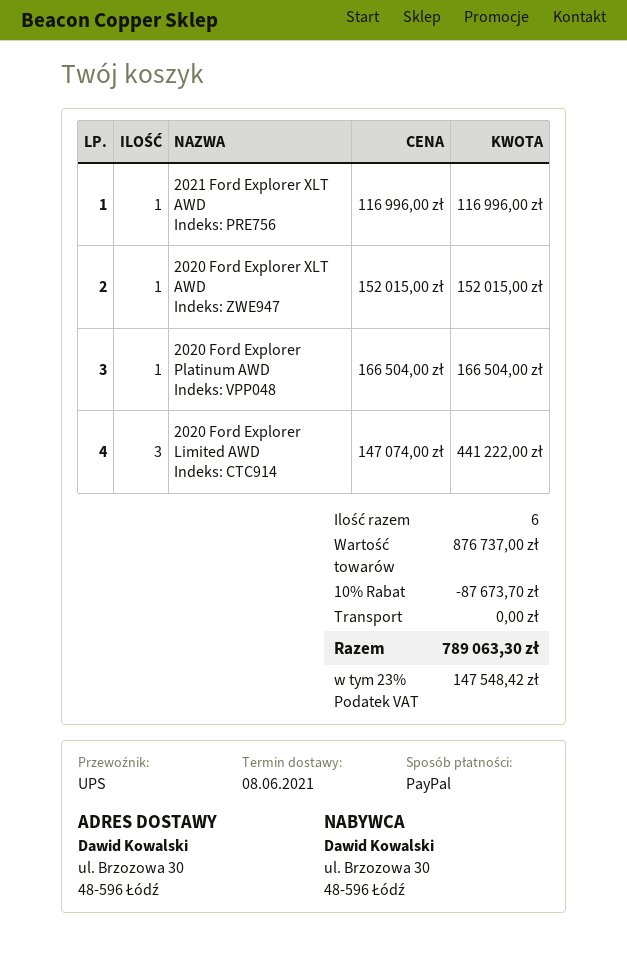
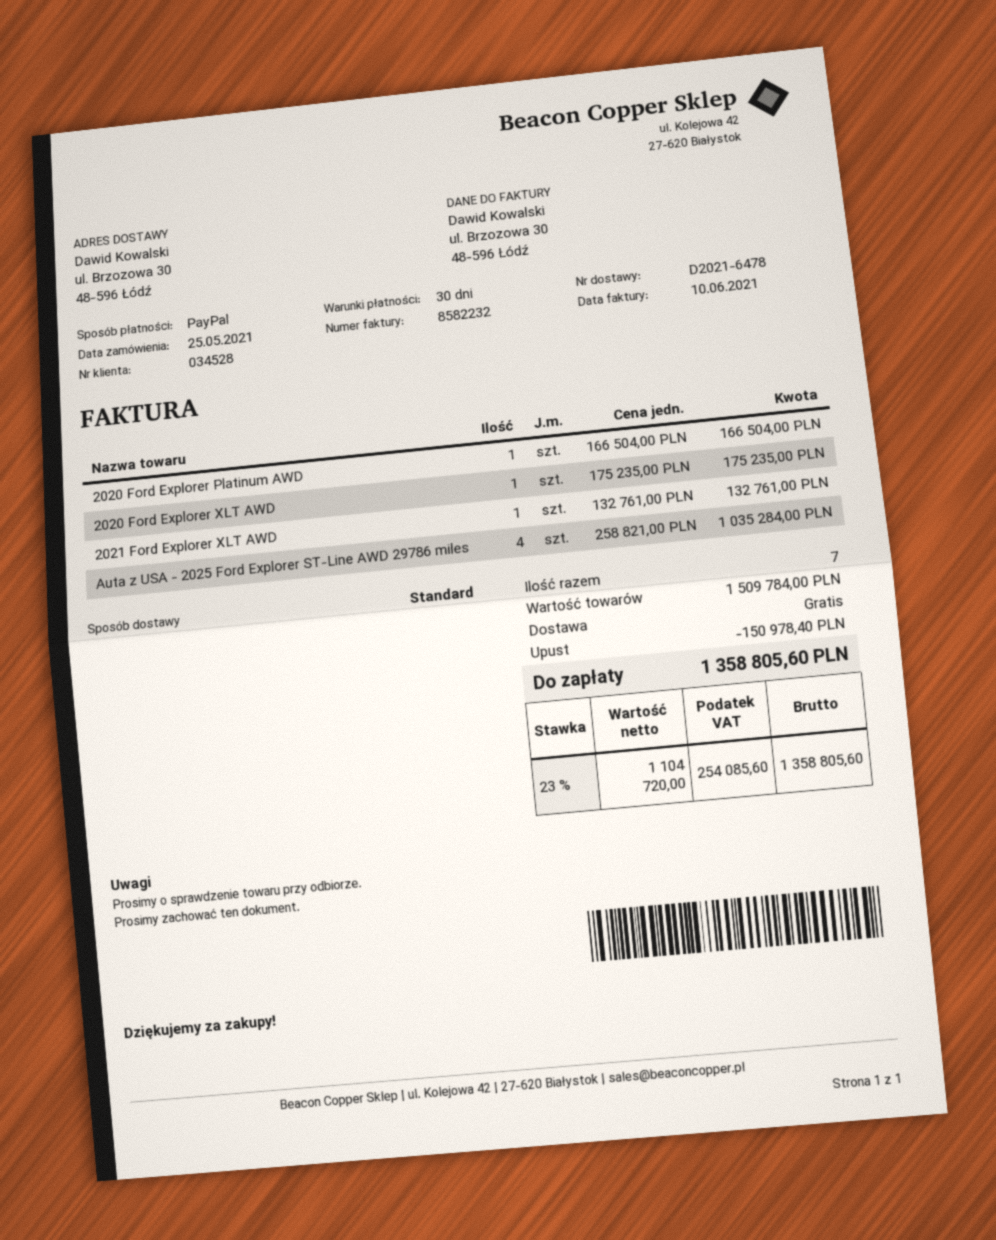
shipping method: UPS -> standard
2021 Ford Explorer XLT AWD: 1 x 116996.00 = 116996.00 -> 1 x 132761.00 = 132761.00
2020 Ford Explorer XLT AWD: 1 x 152015.00 = 152015.00 -> 1 x 175235.00 = 175235.00
2020 Ford Explorer Limited AWD: 3 x 147074.00 = 441222.00 -> none
Auta z USA - 2025 Ford Explorer ST-Line AWD 29786 miles: none -> 4 x 258821.00 = 1035284.00
total quantity: 6 -> 7
subtotal: 876737.00 -> 1509784.00
discount: 87673.70 -> 150978.40
tax: 23% = 147548.42 -> 23% = 254085.60
total: 789063.30 -> 1358805.60

